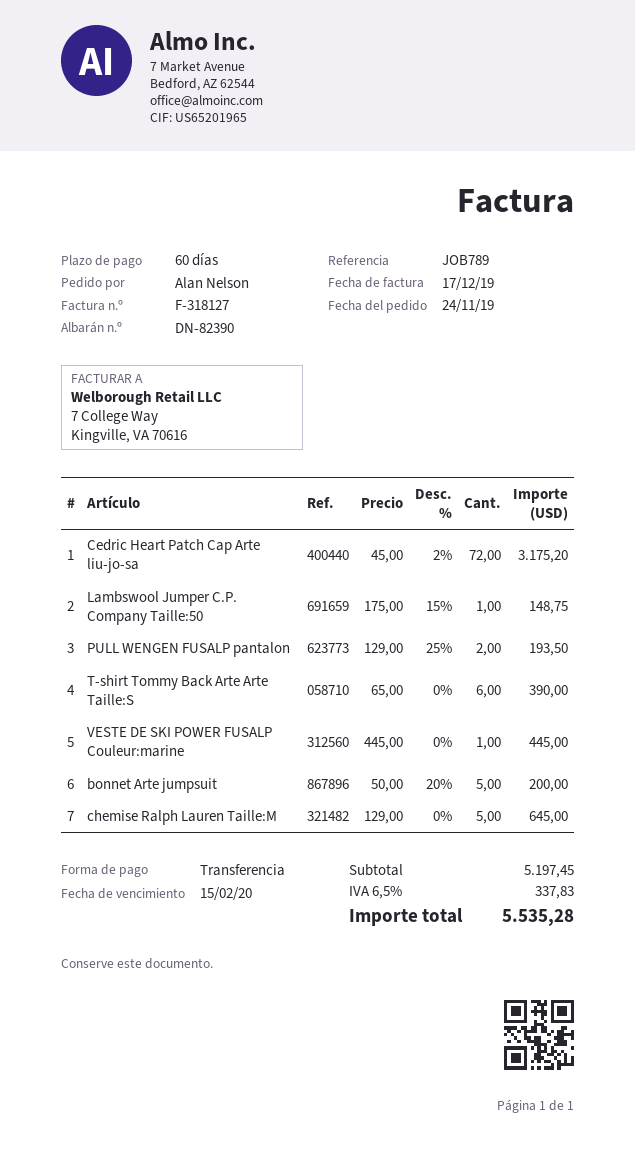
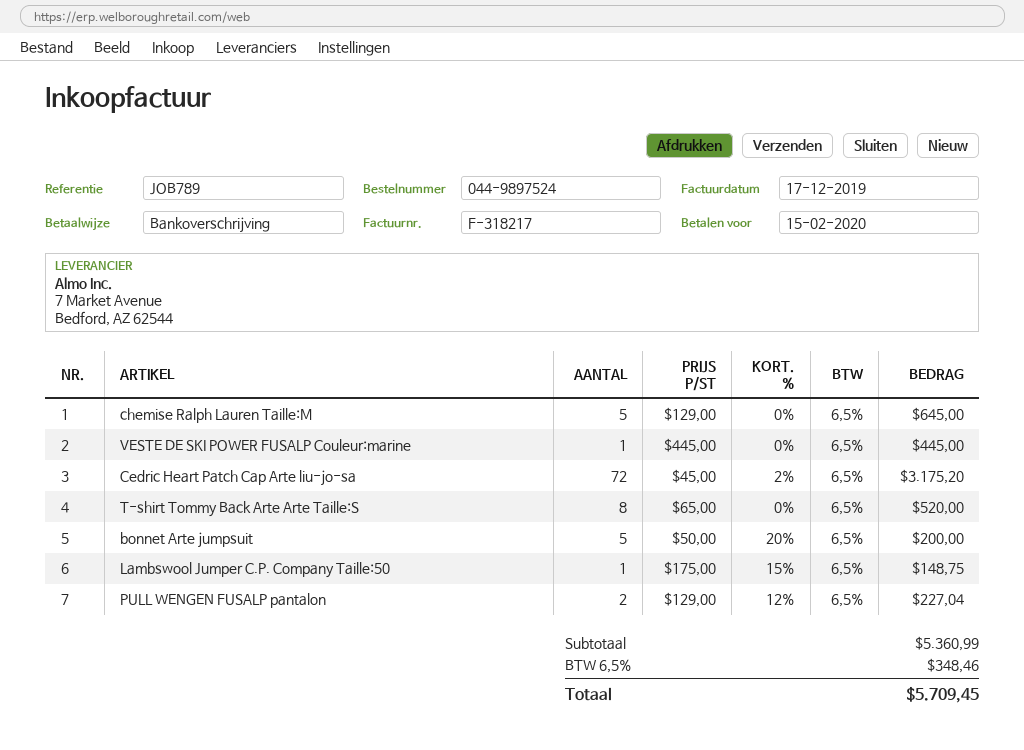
invoice number: F-318127 -> F-318217
PULL WENGEN FUSALP pantalon: 2 x 129.00 - 25% = 193.50 -> 2 x 129.00 - 12% = 227.04
T-shirt Tommy Back Arte Arte Taille:S: 6 x 65.00 = 390.00 -> 8 x 65.00 = 520.00
subtotal: 5197.45 -> 5360.99
tax: 6.5% = 337.83 -> 6.5% = 348.46
total: 5535.28 -> 5709.45

